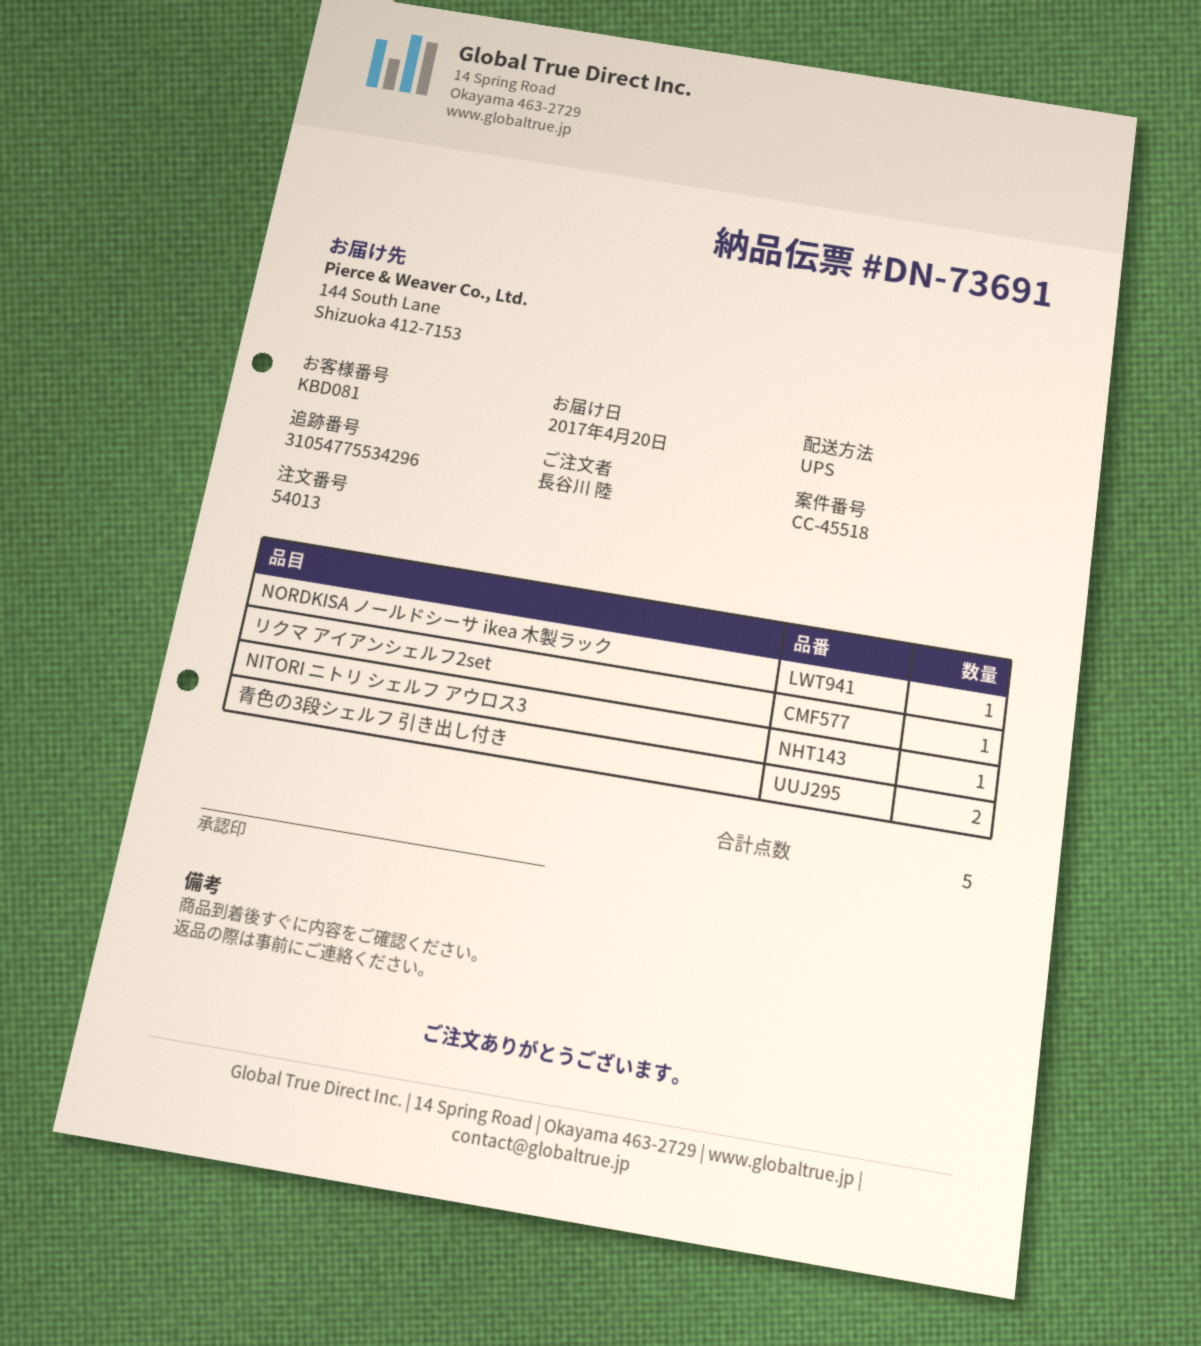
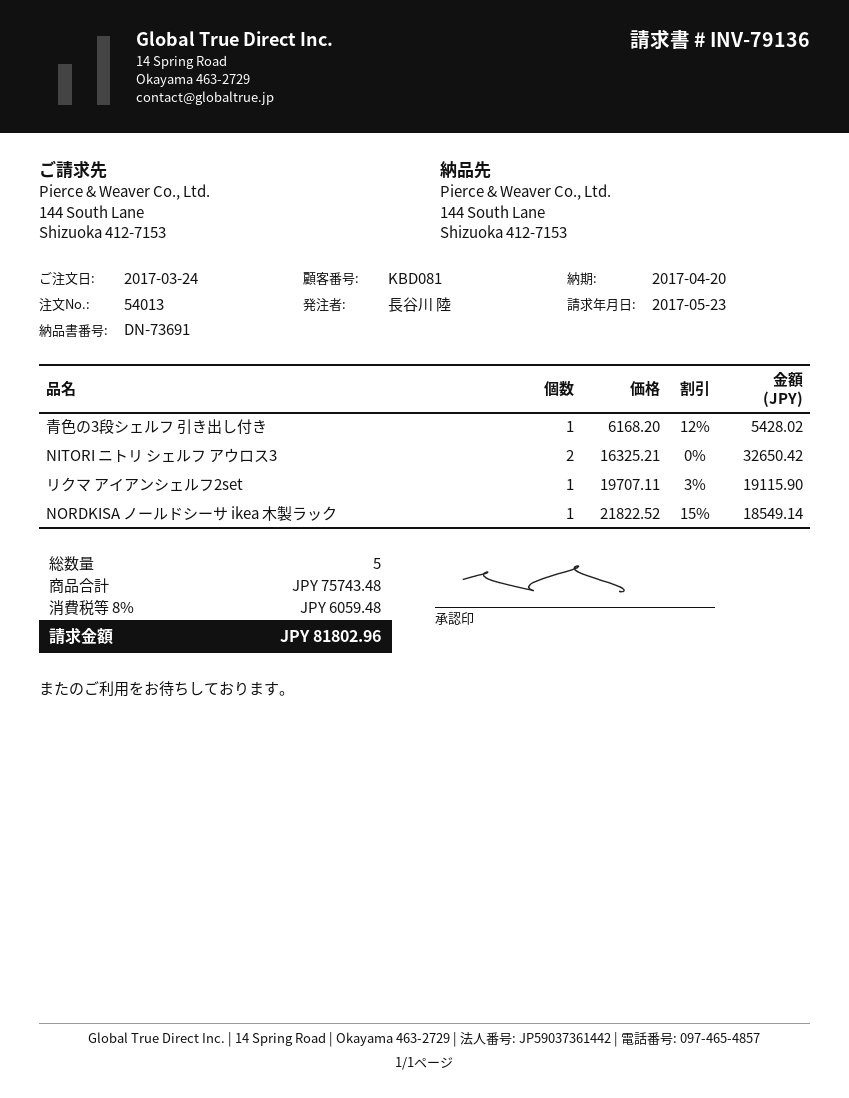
NITORI ニトリ シェルフ アウロス3: 1 -> 2
青色の3段シェルフ 引き出し付き: 2 -> 1

